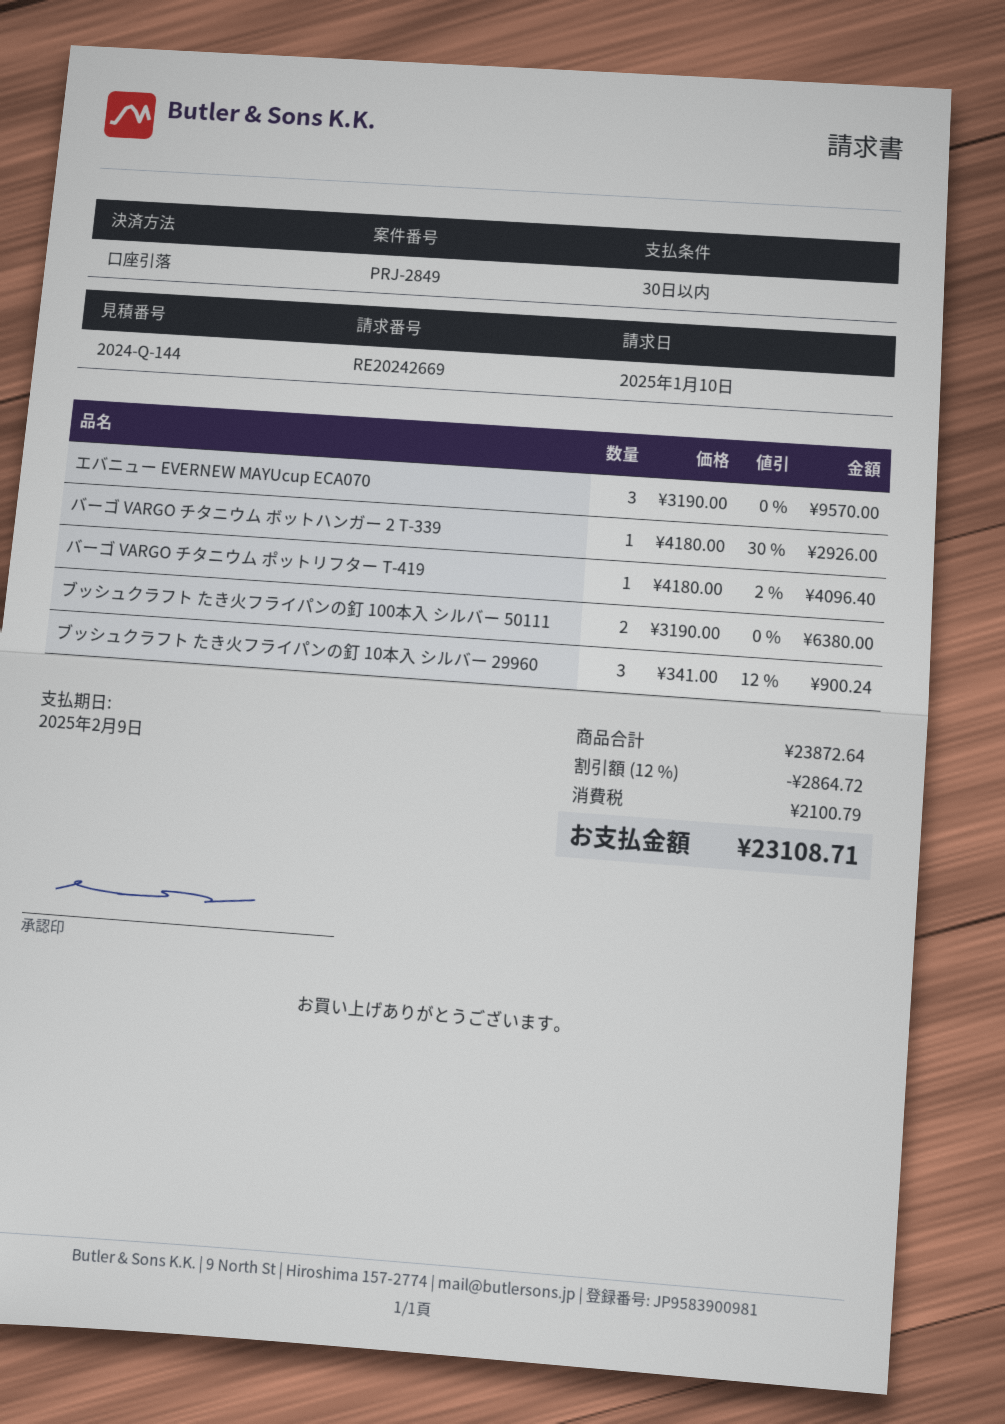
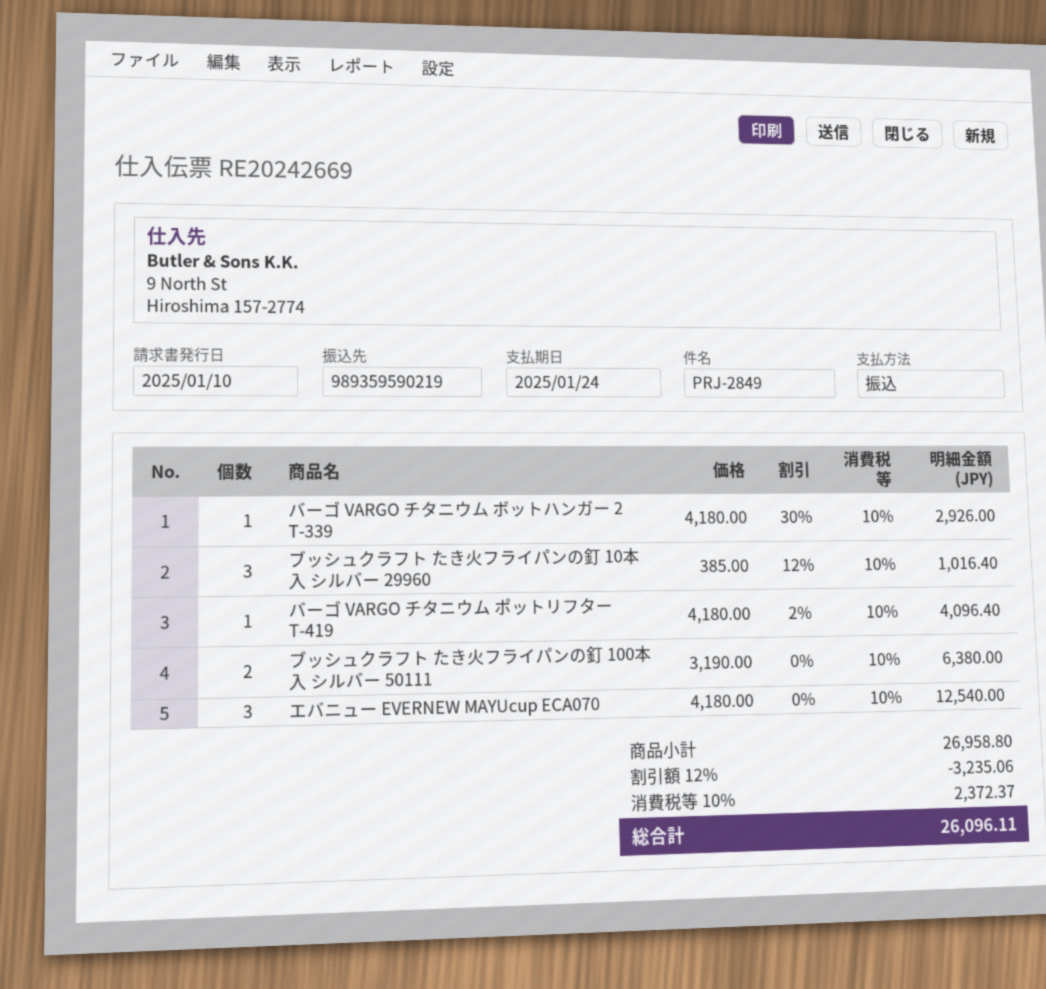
due date: 2025-02-09 -> 2025-01-24
payment method: direct debit -> bank transfer
エバニュー EVERNEW MAYUcup ECA070: 3 x 3190.00 = 9570.00 -> 3 x 4180.00 = 12540.00
ブッシュクラフト たき火フライパンの釘 10本入 シルバー 29960: 3 x 341.00 - 12% = 900.24 -> 3 x 385.00 - 12% = 1016.40
subtotal: 23872.64 -> 26958.80
discount: 12% = 2864.72 -> 12% = 3235.06
tax: 2100.79 -> 2372.37
total: 23108.71 -> 26096.11

